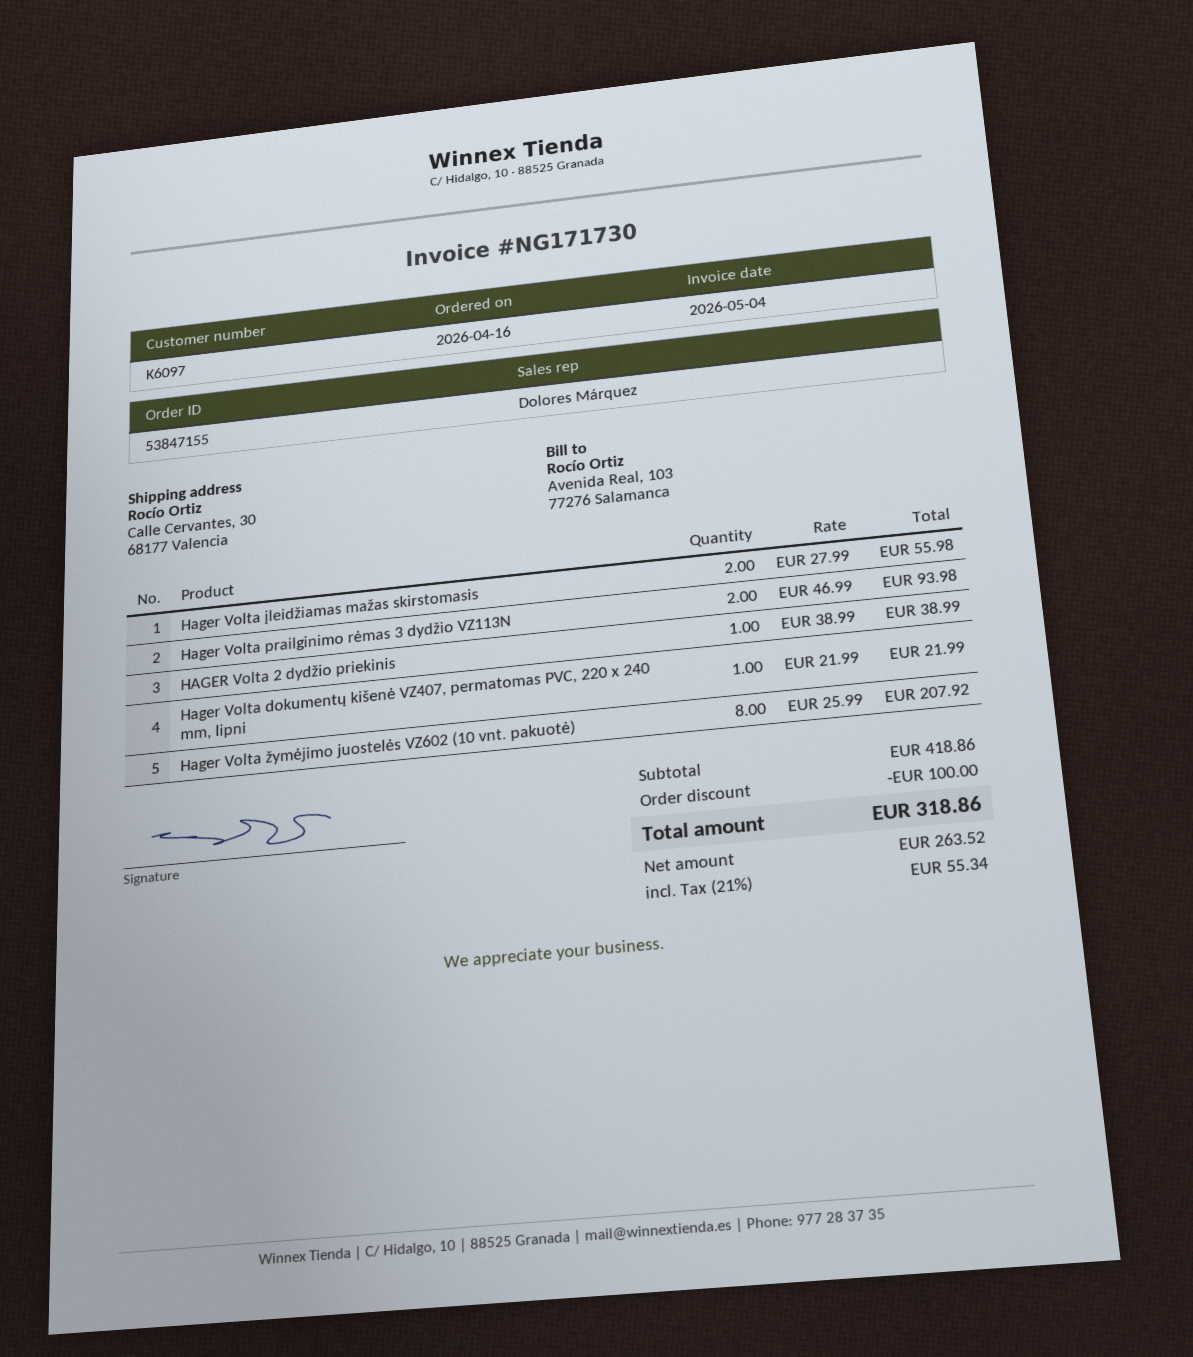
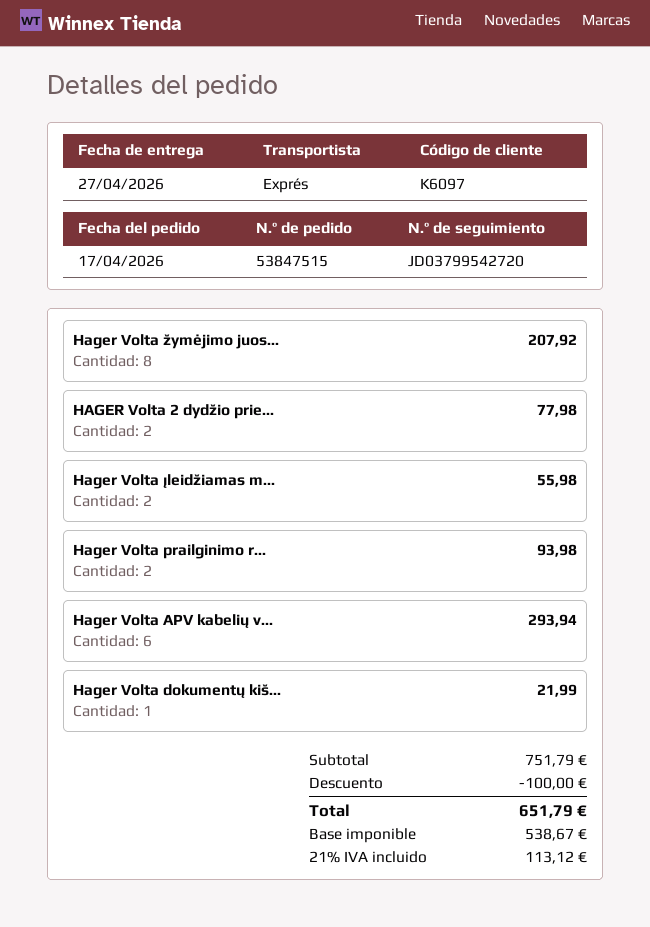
order number: 53847155 -> 53847515
order date: 2026-04-16 -> 2026-04-17
HAGER Volta 2 dydžio priekinis: 1 for 38.99 -> 2 for 77.98
Hager Volta APV kabelių v...: none -> 6 for 293.94
subtotal: 418.86 -> 751.79
net: 263.52 -> 538.67
tax: 21% = 55.34 -> 21% = 113.12
total: 318.86 -> 651.79

